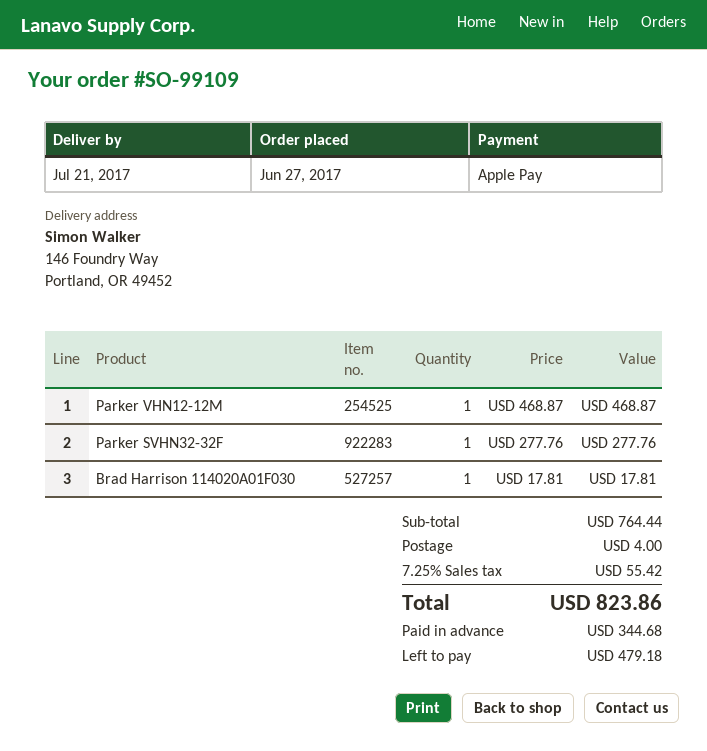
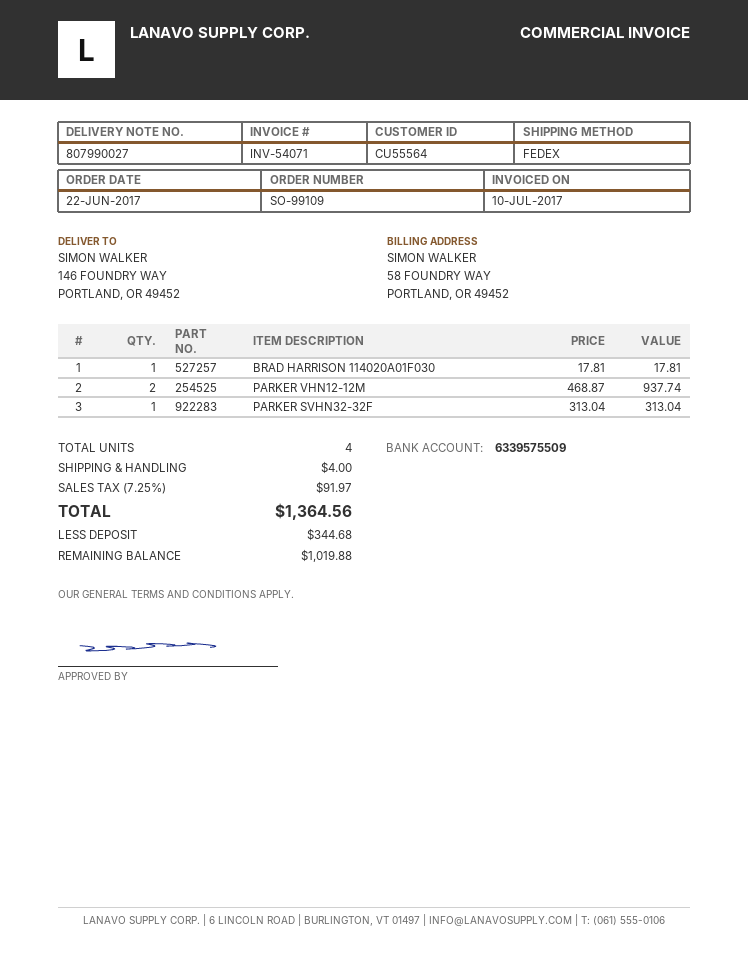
order date: 2017-06-27 -> 2017-06-22
Parker VHN12-12M: 1 x 468.87 = 468.87 -> 2 x 468.87 = 937.74
Parker SVHN32-32F: 1 x 277.76 = 277.76 -> 1 x 313.04 = 313.04
tax: 7.25% = 55.42 -> 7.25% = 91.97
total: 823.86 -> 1364.56
balance: 479.18 -> 1019.88

